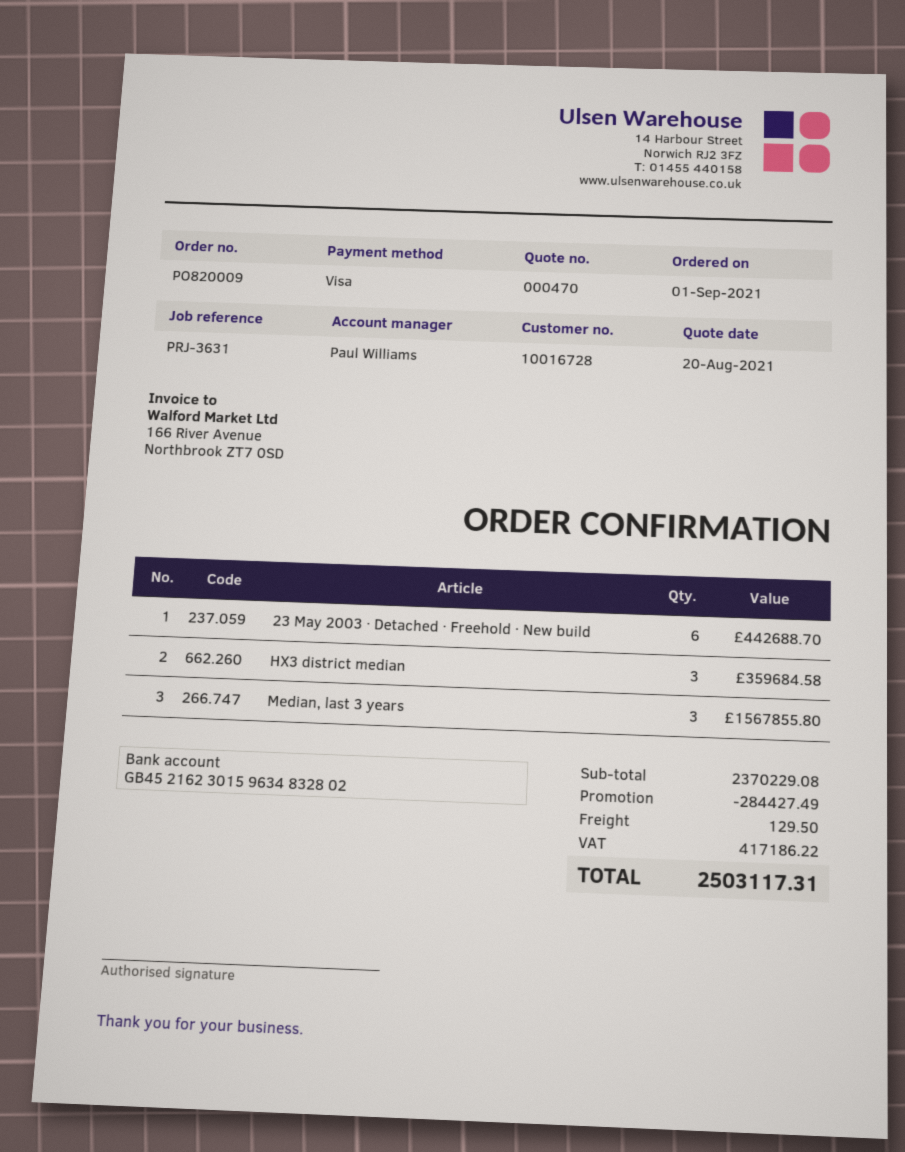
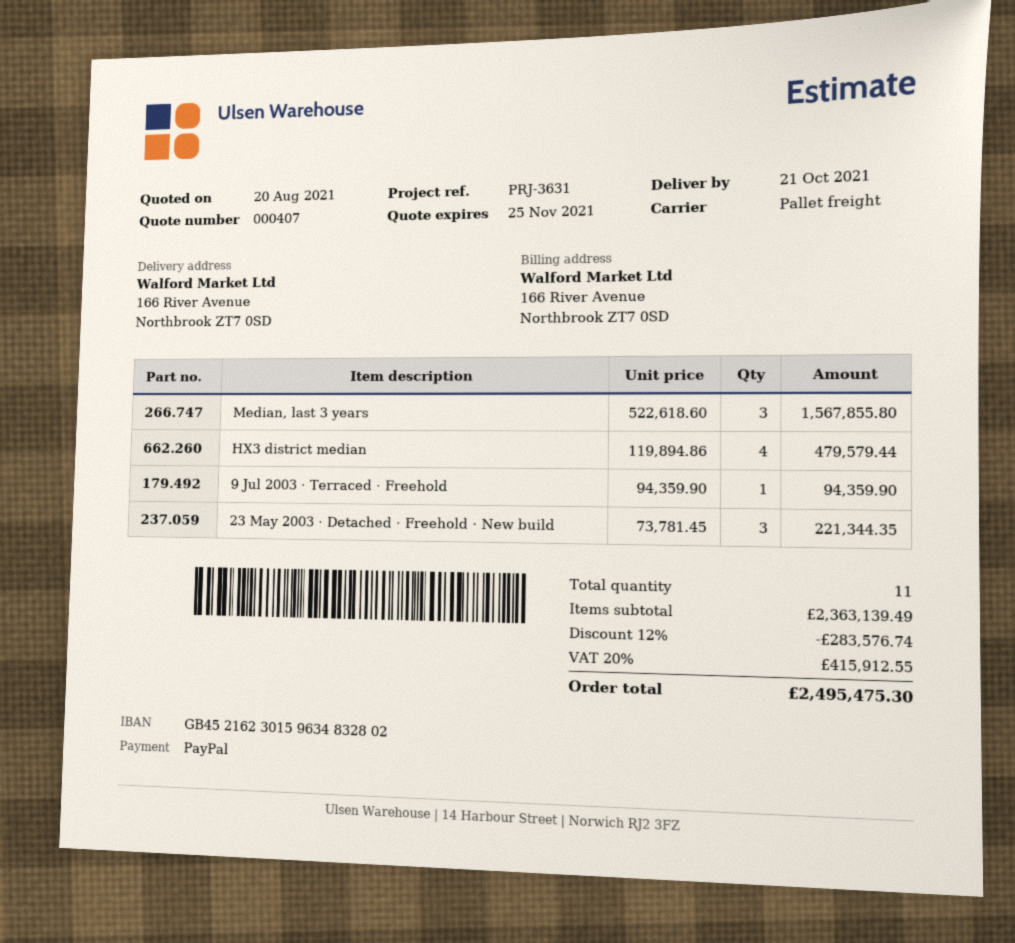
quote number: 000470 -> 000407
payment method: Visa -> PayPal
23 May 2003 · Detached · Freehold · New build: 6 for 442688.70 -> 3 for 221344.35
HX3 district median: 3 for 359684.58 -> 4 for 479579.44
9 Jul 2003 · Terraced · Freehold: none -> 1 for 94359.90
subtotal: 2370229.08 -> 2363139.49
discount: 284427.49 -> 283576.74
shipping: 129.50 -> none
tax: 417186.22 -> 415912.55
total: 2503117.31 -> 2495475.30

